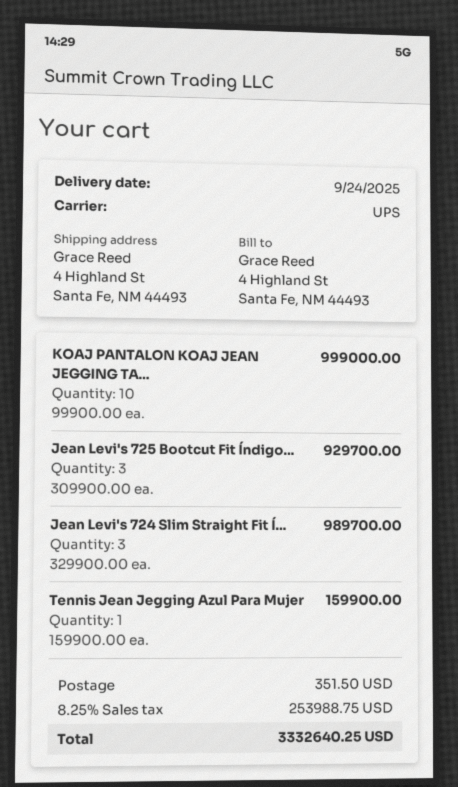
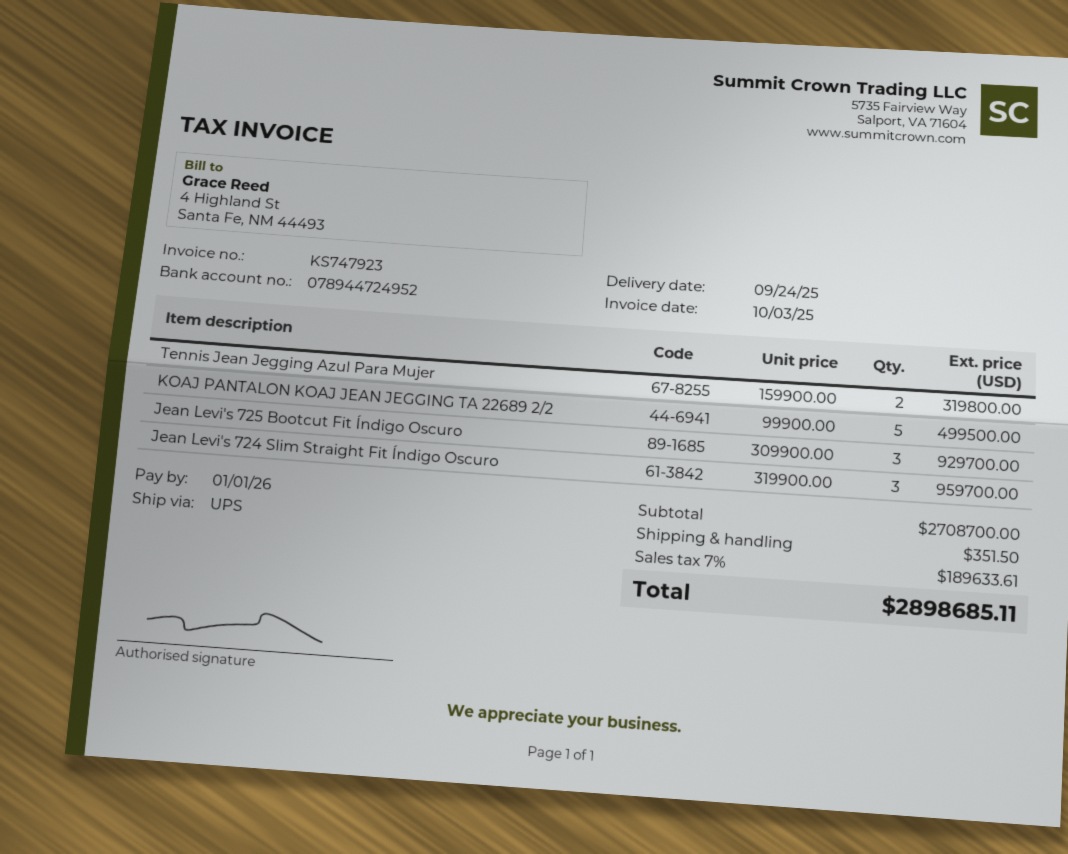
KOAJ PANTALON KOAJ JEAN JEGGING TA...: 10 x 99900.00 = 999000.00 -> 5 x 99900.00 = 499500.00
Jean Levi's 724 Slim Straight Fit Í...: 3 x 329900.00 = 989700.00 -> 3 x 319900.00 = 959700.00
Tennis Jean Jegging Azul Para Mujer: 1 x 159900.00 = 159900.00 -> 2 x 159900.00 = 319800.00
tax: 8.25% = 253988.75 -> 7% = 189633.61
total: 3332640.25 -> 2898685.11

